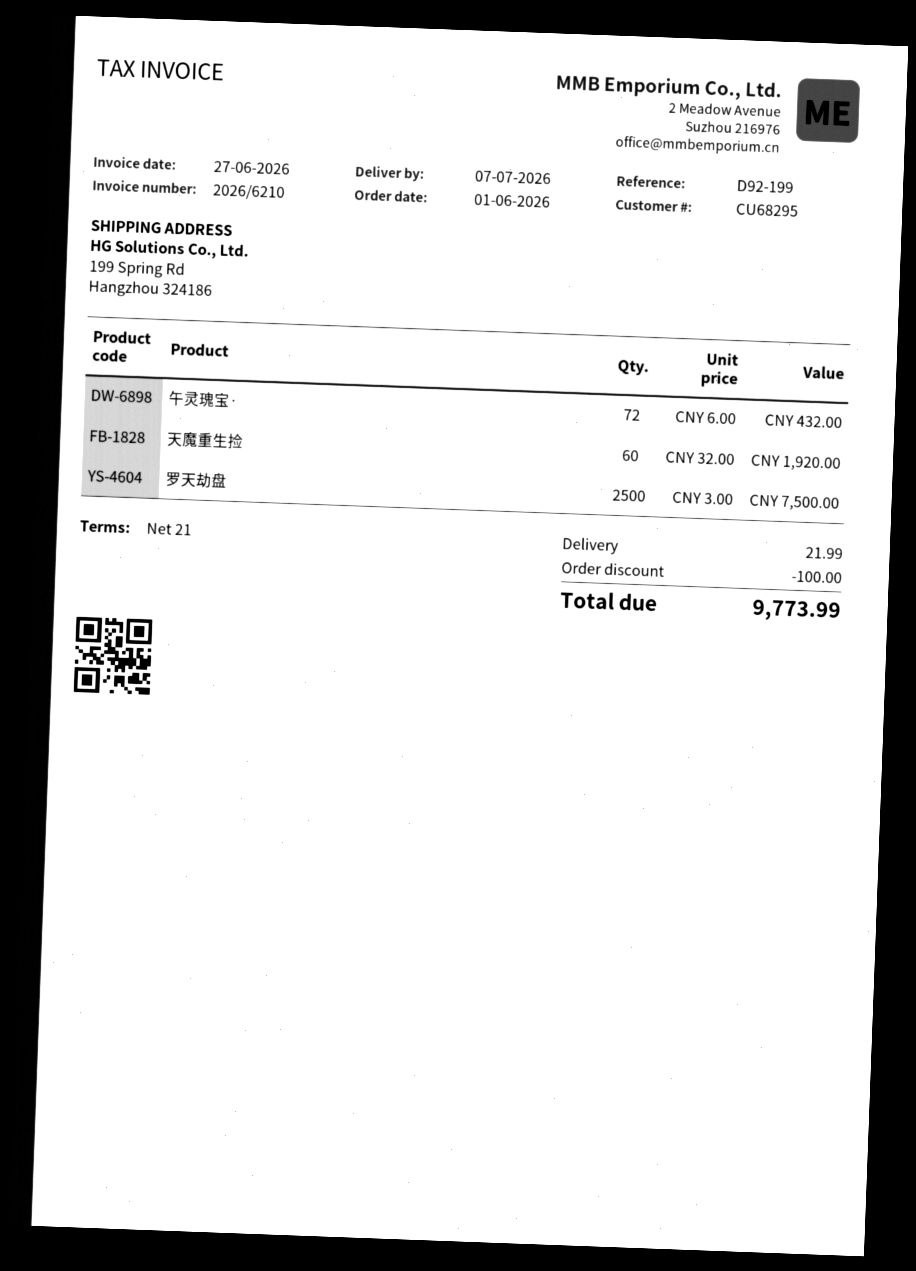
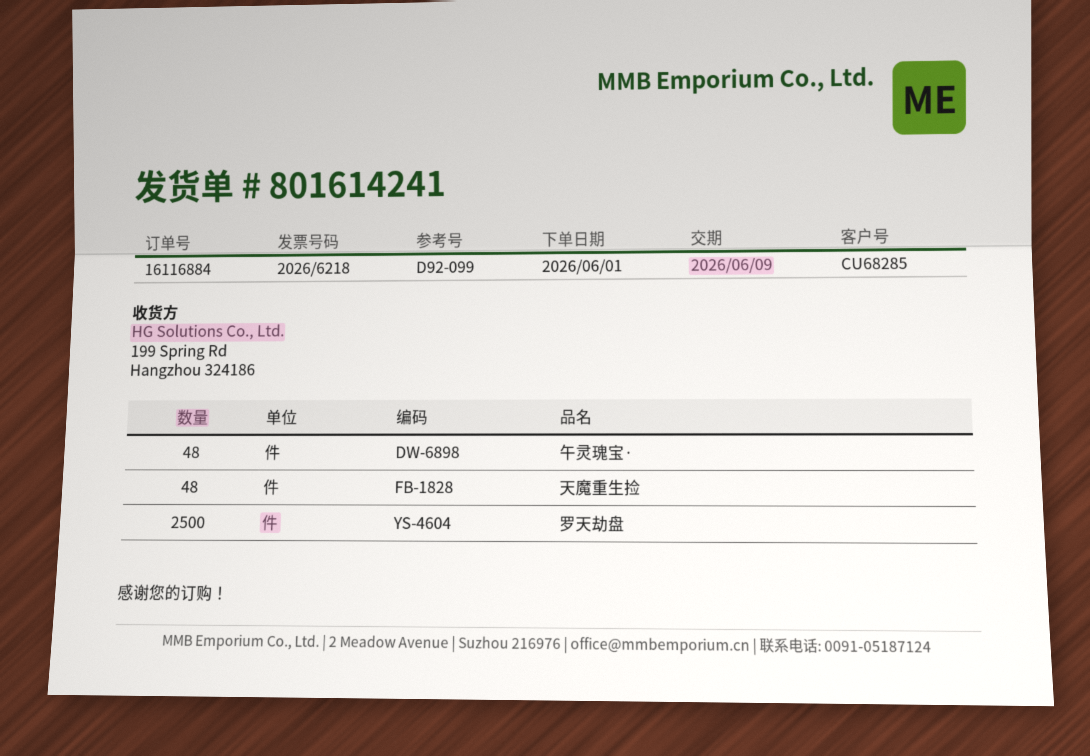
delivery date: 2026-07-07 -> 2026-06-09
invoice number: 2026/6210 -> 2026/6218
customer number: CU68295 -> CU68285
reference: D92-199 -> D92-099
午灵瑰宝·: 72 -> 48
天魔重生捡: 60 -> 48

